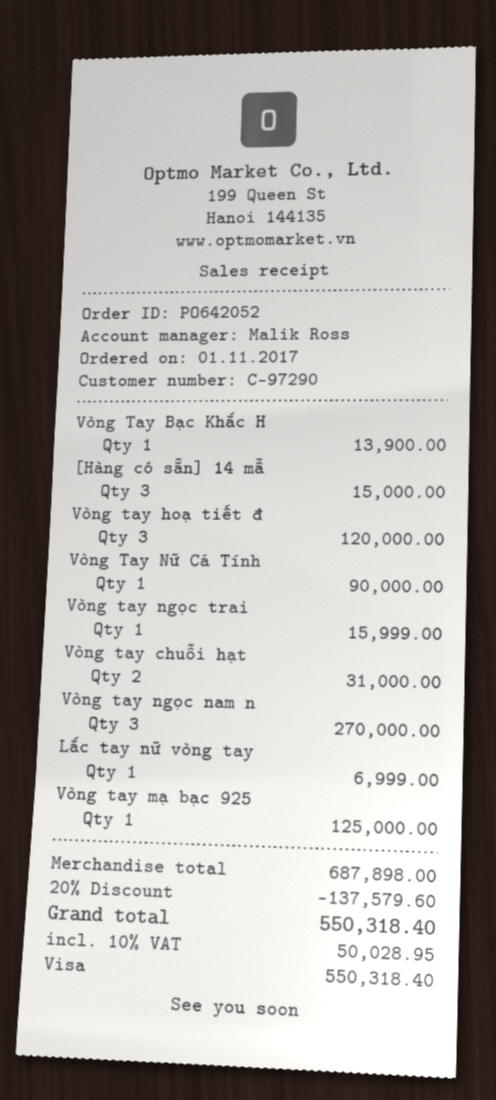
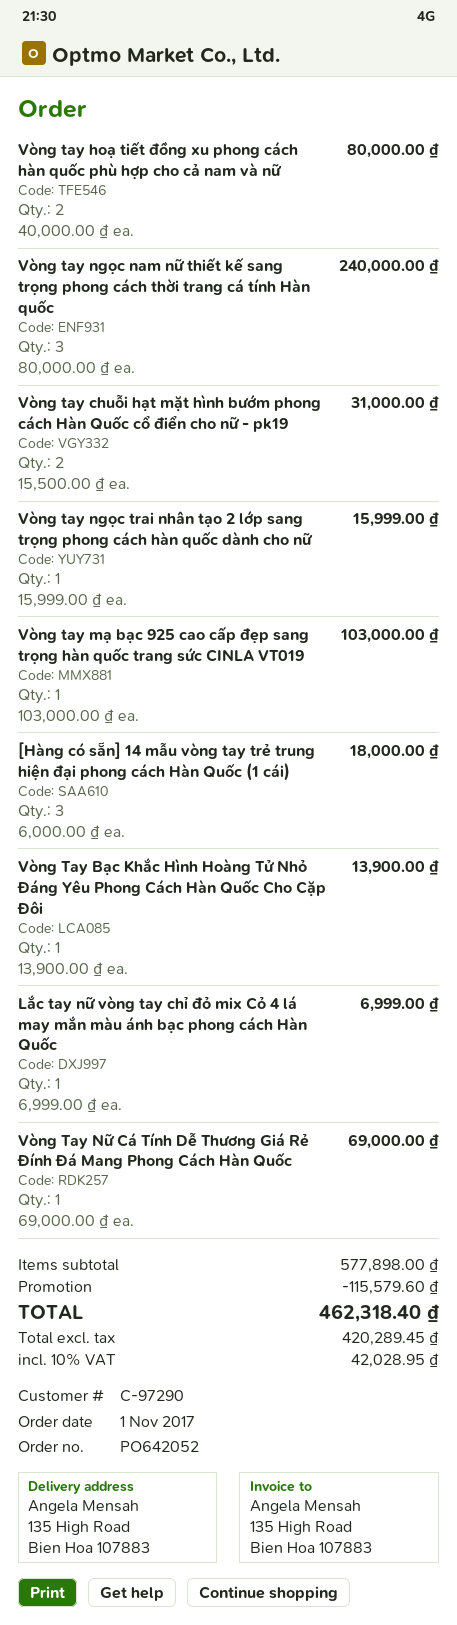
[Hàng có sẵn] 14 mẫ: 3 for 15000.00 -> 3 for 18000.00
Vòng tay hoạ tiết đ: 3 for 120000.00 -> 2 for 80000.00
Vòng Tay Nữ Cá Tính: 1 for 90000.00 -> 1 for 69000.00
Vòng tay ngọc nam n: 3 for 270000.00 -> 3 for 240000.00
Vòng tay mạ bạc 925: 1 for 125000.00 -> 1 for 103000.00
subtotal: 687898.00 -> 577898.00
discount: 137579.60 -> 115579.60
tax: 10% = 50028.95 -> 10% = 42028.95
total: 550318.40 -> 462318.40

